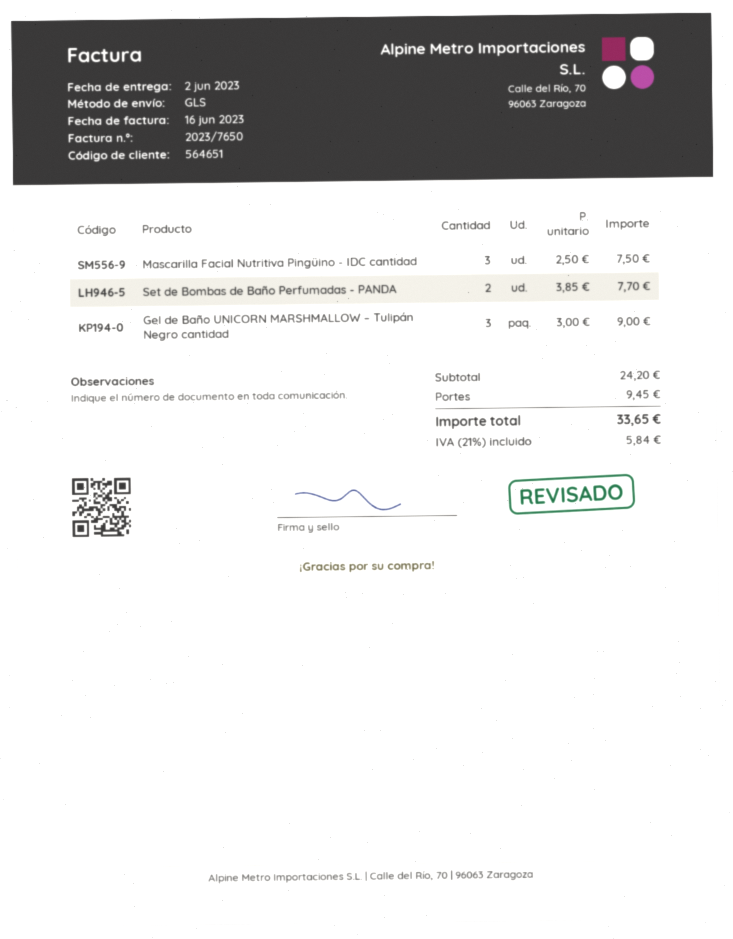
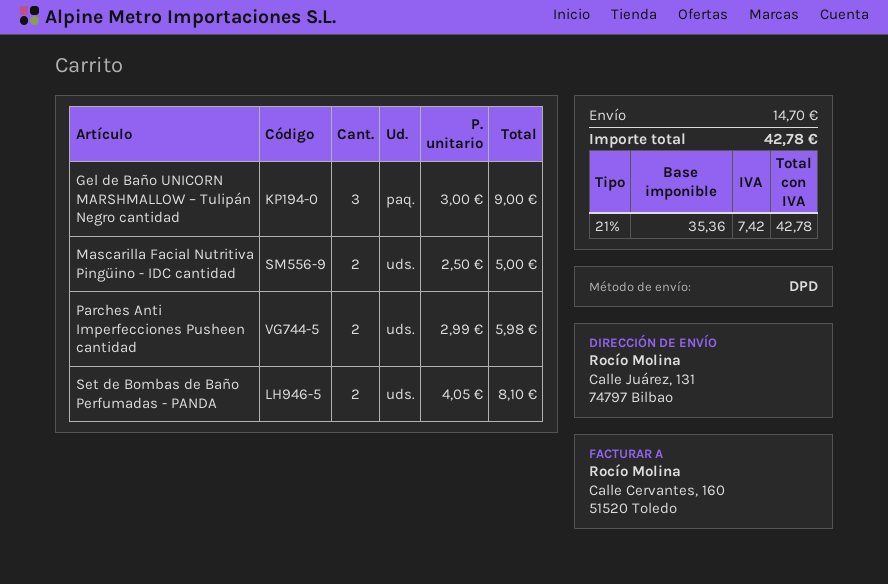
shipping method: GLS -> DPD
Mascarilla Facial Nutritiva Pingüino - IDC cantidad: 3 x 2.50 = 7.50 -> 2 x 2.50 = 5.00
Set de Bombas de Baño Perfumadas - PANDA: 2 x 3.85 = 7.70 -> 2 x 4.05 = 8.10
Parches Anti Imperfecciones Pusheen cantidad: none -> 2 x 2.99 = 5.98
shipping: 9.45 -> 14.70
tax: 21% = 5.84 -> 21% = 7.42
total: 33.65 -> 42.78

